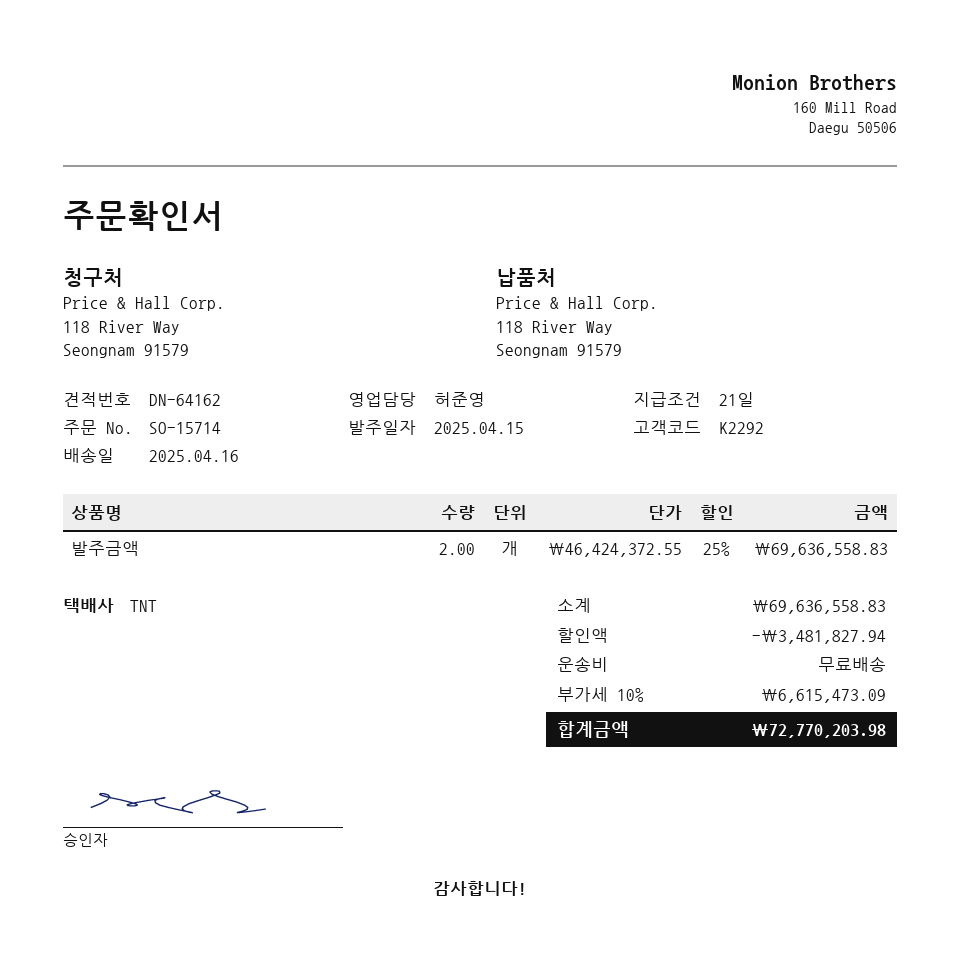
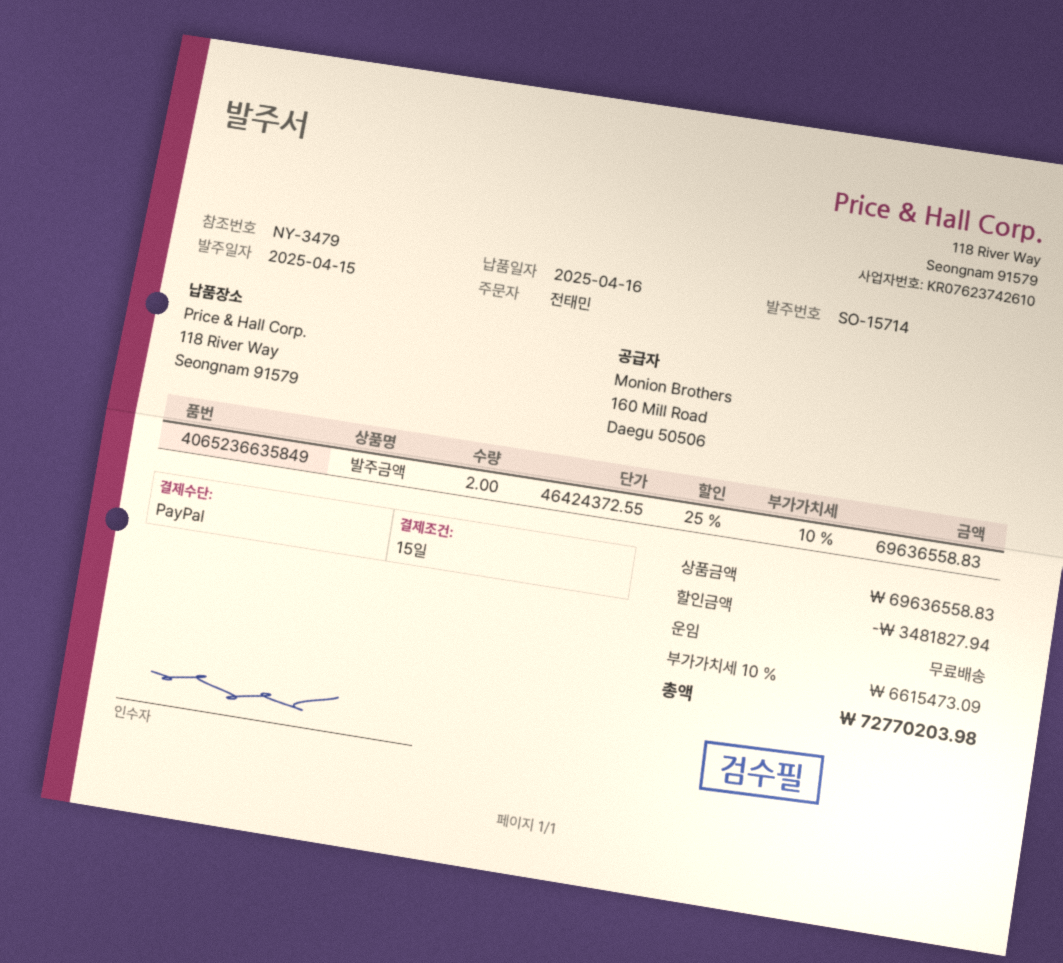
payment terms: 21 days -> 15 days

